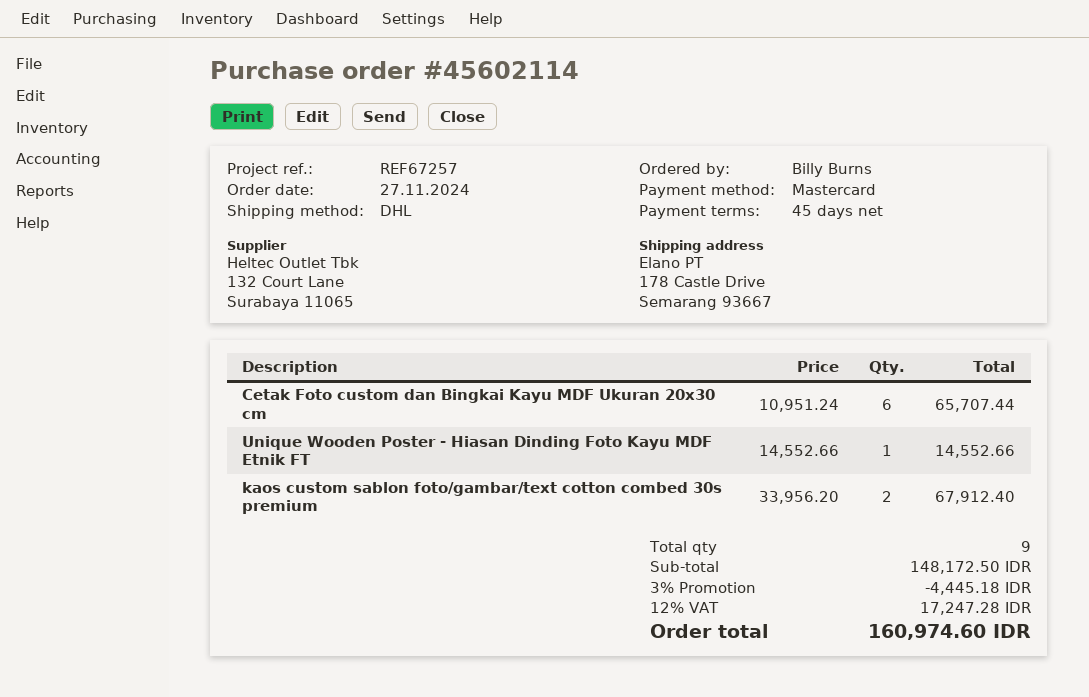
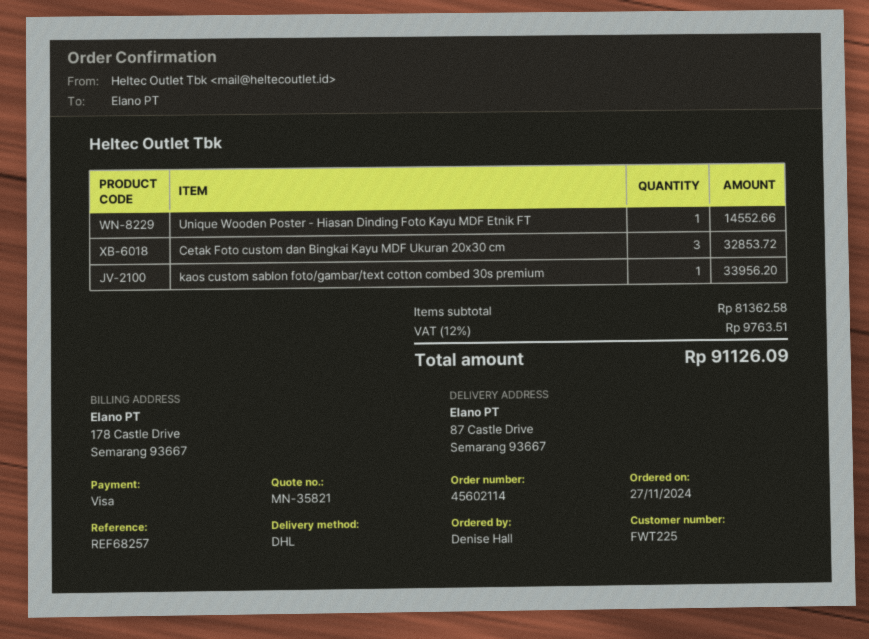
reference: REF67257 -> REF68257
ordered by: Billy Burns -> Denise Hall
payment method: Mastercard -> Visa
ship to: 178 Castle Drive, Semarang 93667 -> 87 Castle Drive, Semarang 93667
Cetak Foto custom dan Bingkai Kayu MDF Ukuran 20x30 cm: 6 for 65707.44 -> 3 for 32853.72
kaos custom sablon foto/gambar/text cotton combed 30s premium: 2 for 67912.40 -> 1 for 33956.20
subtotal: 148172.50 -> 81362.58
discount: 3% = 4445.18 -> none
tax: 12% = 17247.28 -> 12% = 9763.51
total: 160974.60 -> 91126.09

